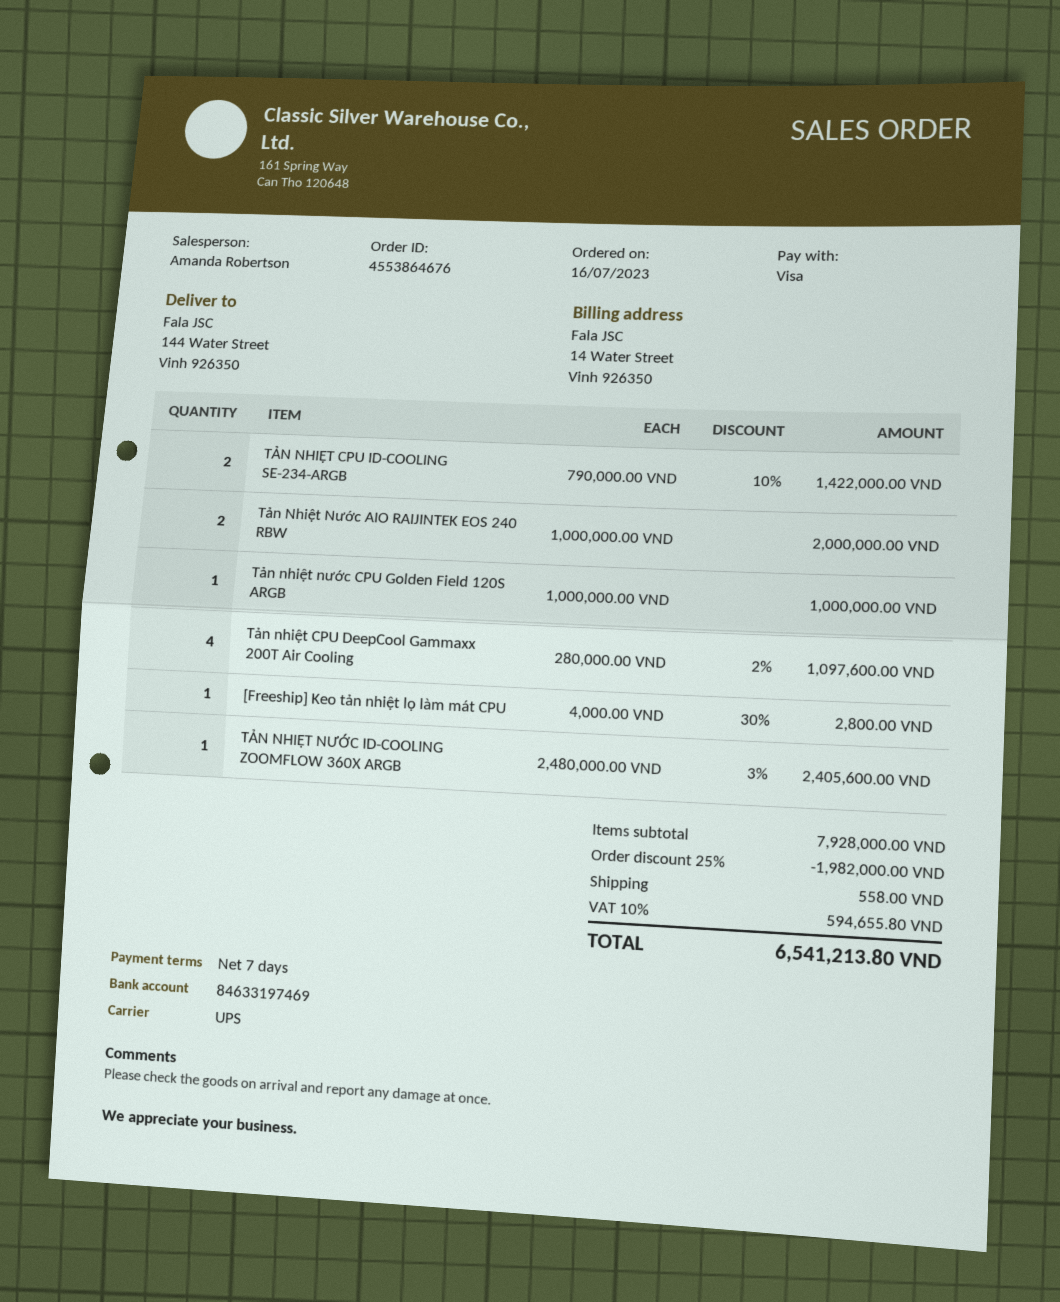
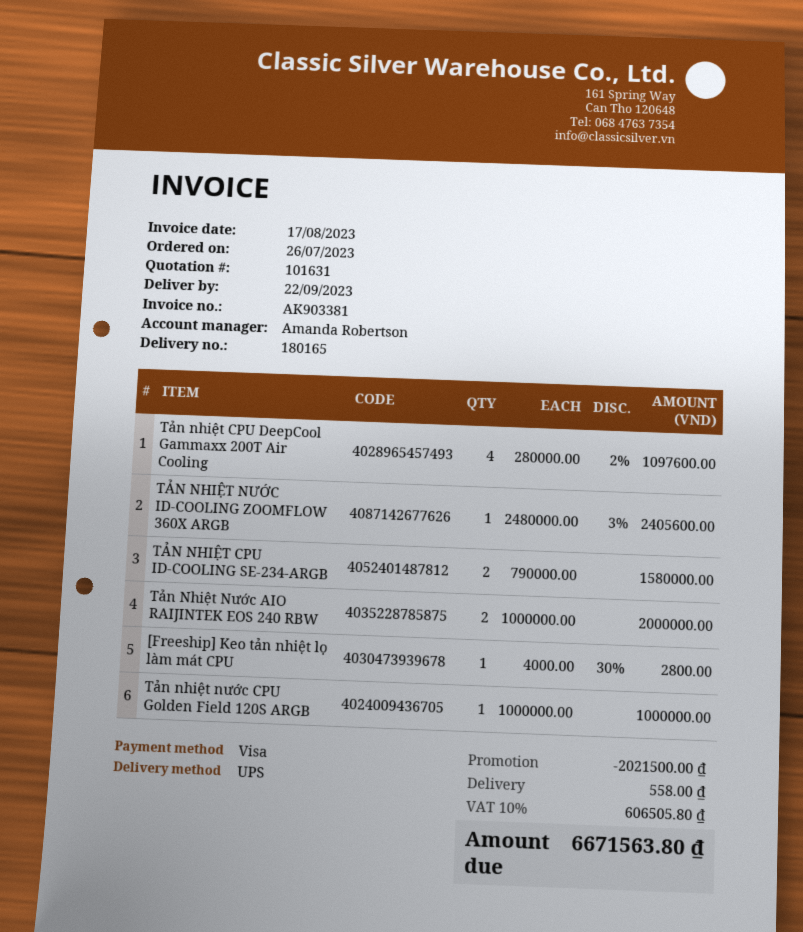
order date: 2023-07-16 -> 2023-07-26
TẢN NHIỆT CPU ID-COOLING SE-234-ARGB: 2 x 790000.00 - 10% = 1422000.00 -> 2 x 790000.00 = 1580000.00
discount: 1982000.00 -> 2021500.00
tax: 10% = 594655.80 -> 10% = 606505.80
total: 6541213.80 -> 6671563.80

